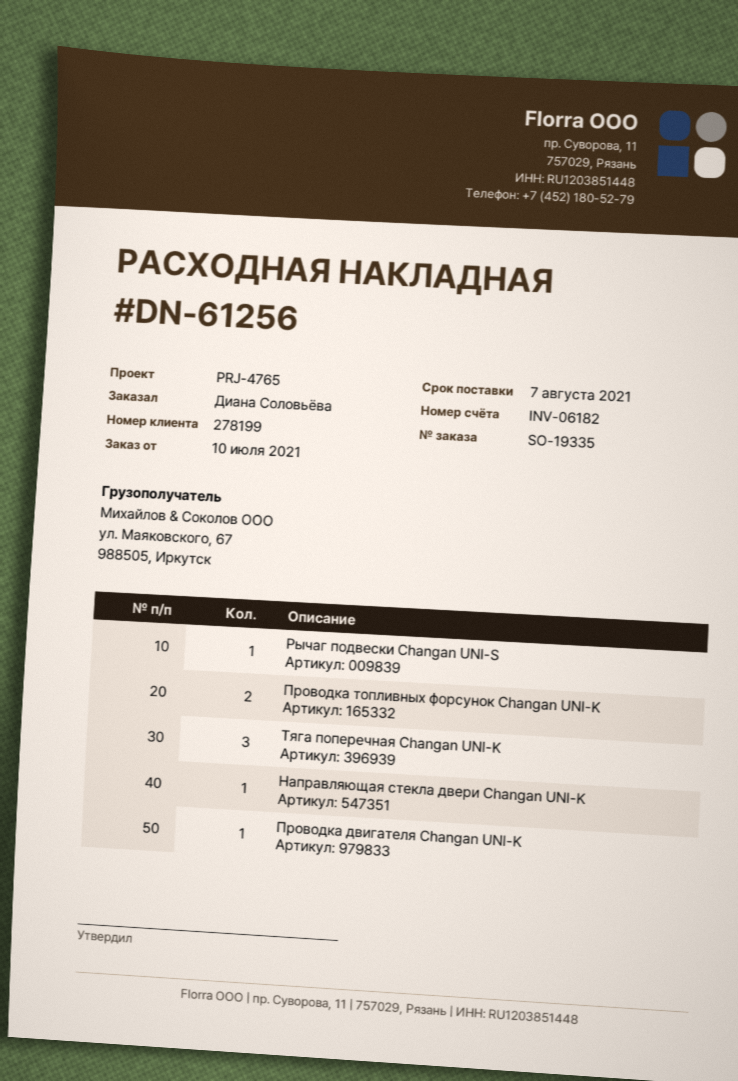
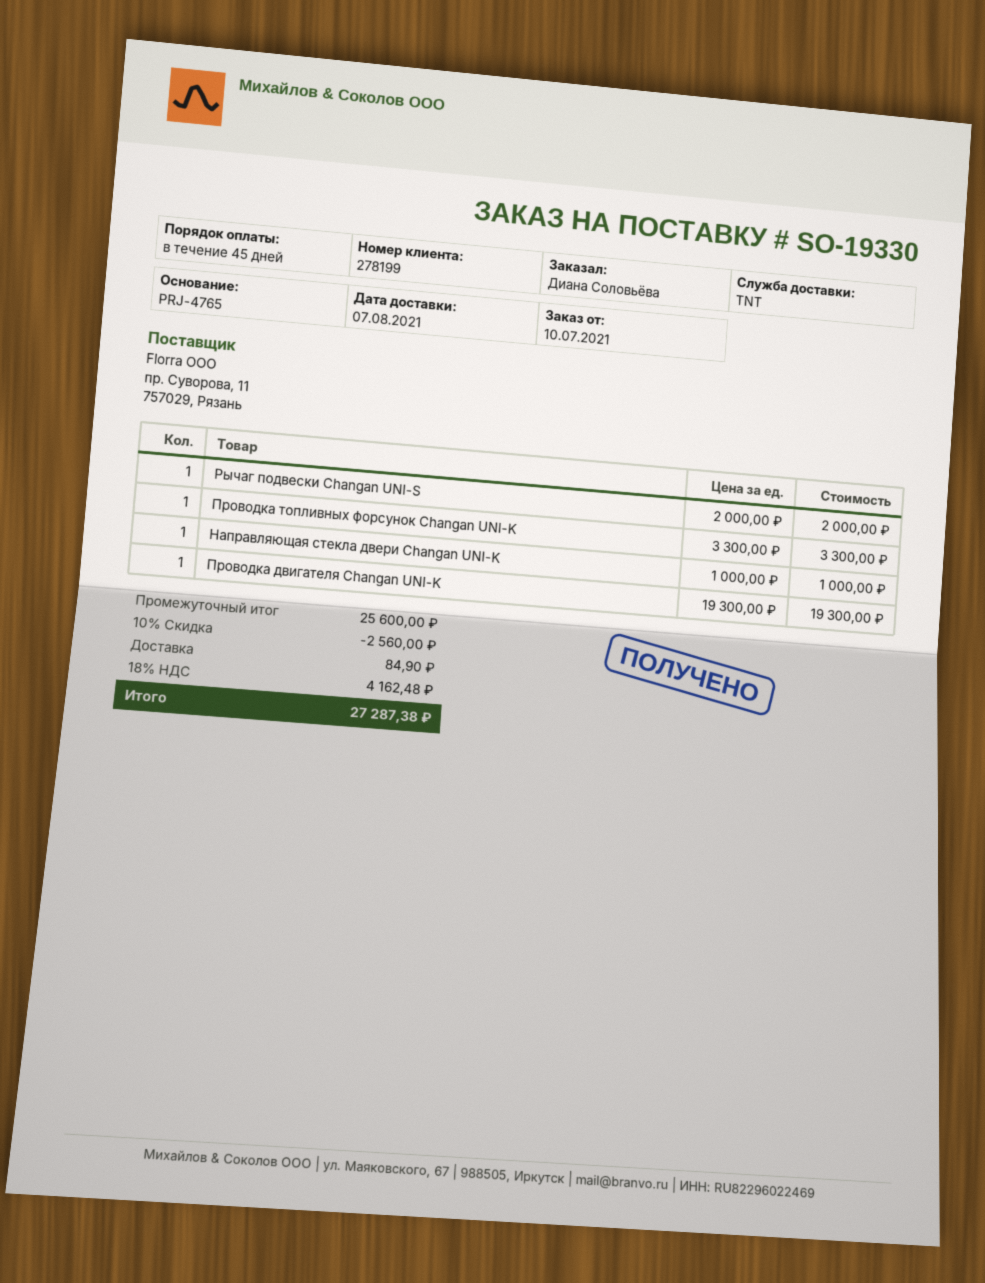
order number: SO-19335 -> SO-19330
Проводка топливных форсунок Changan UNI-K: 2 -> 1
Тяга поперечная Changan UNI-K: 3 -> none

